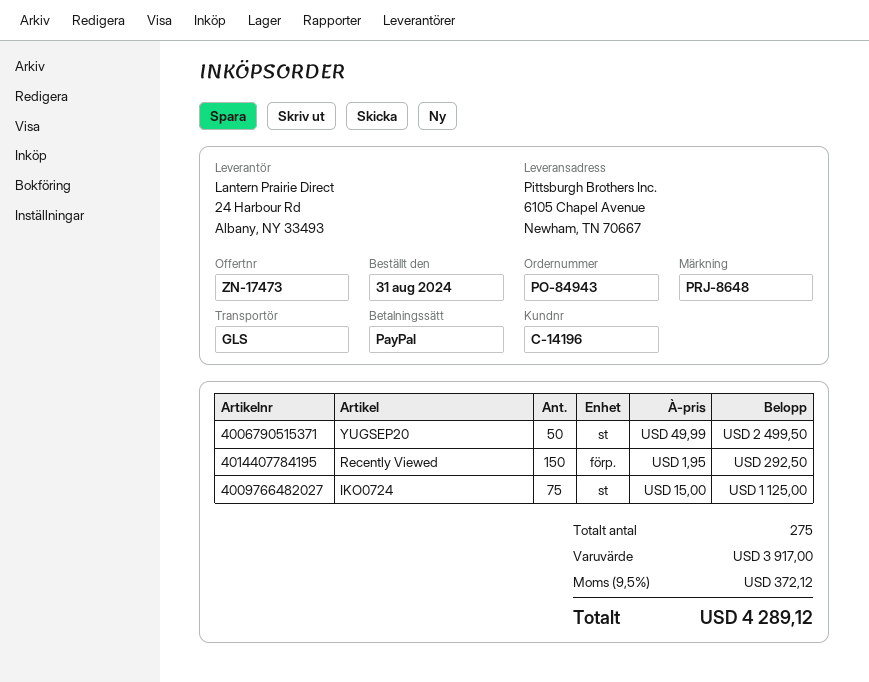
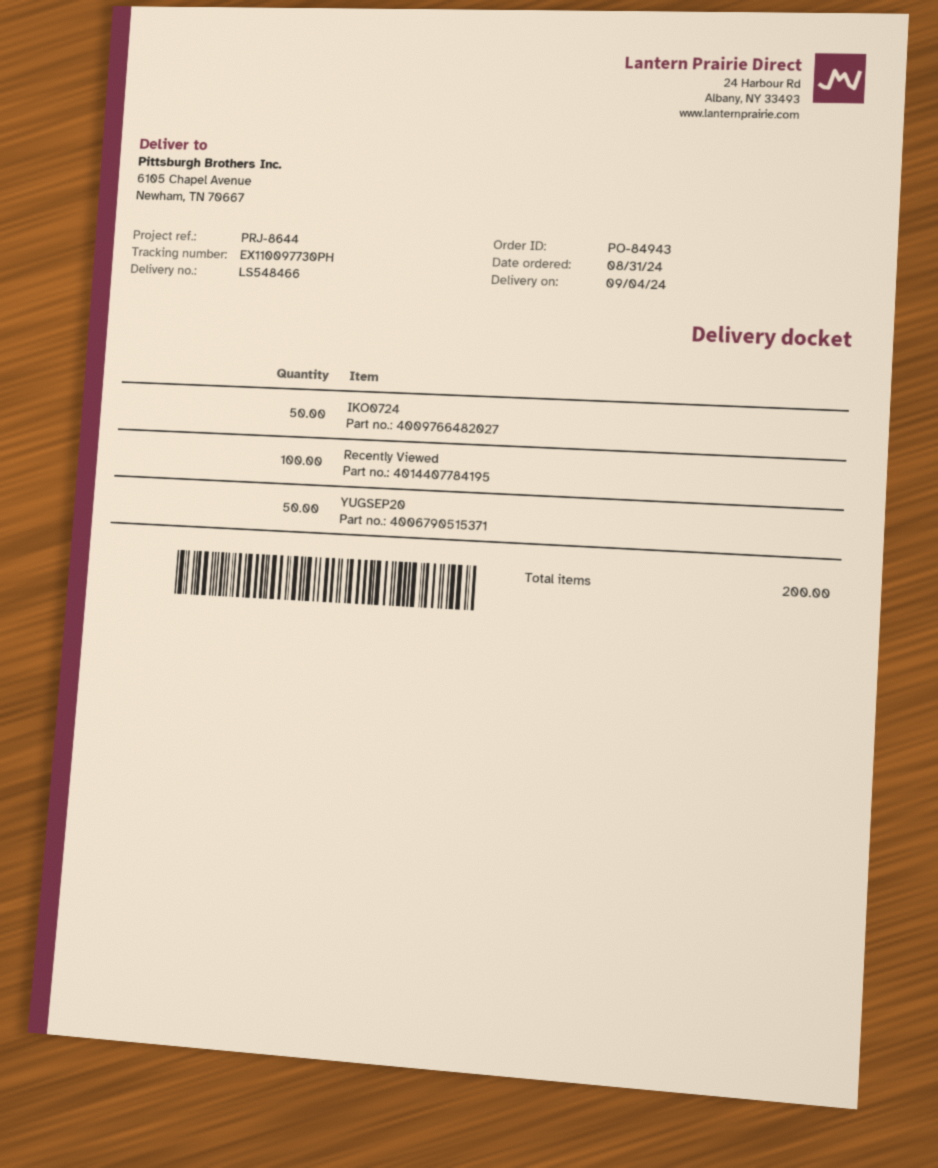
reference: PRJ-8648 -> PRJ-8644
Recently Viewed: 150 -> 100
IKO0724: 75 -> 50
total quantity: 275 -> 200

